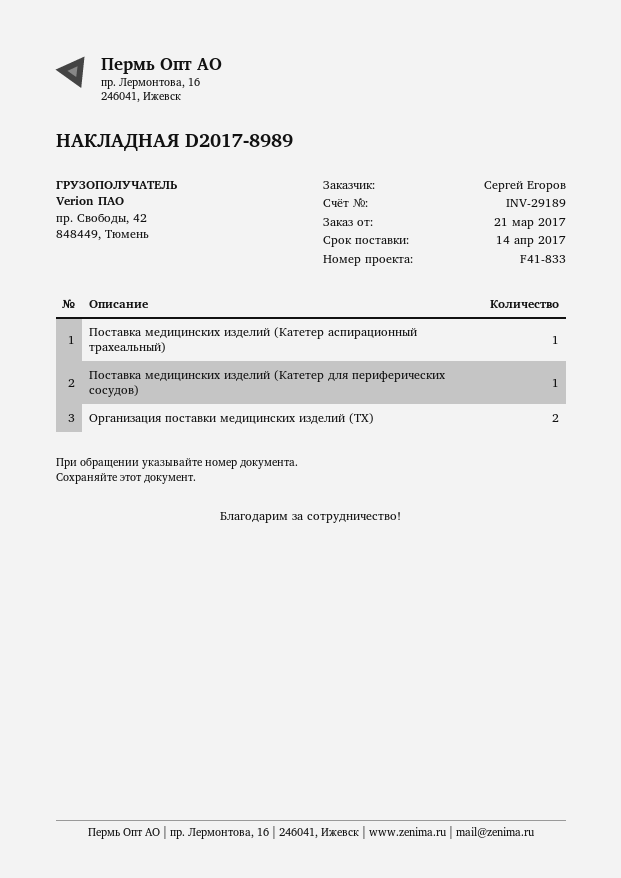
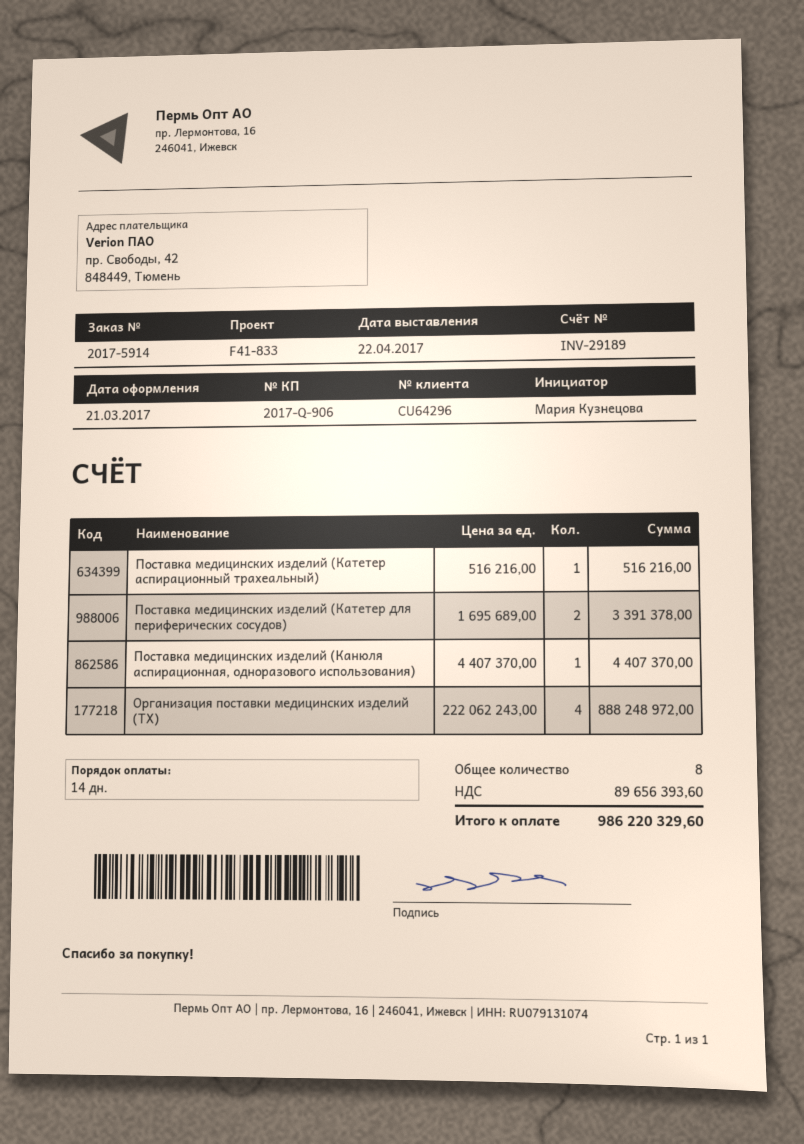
ordered by: Сергей Егоров -> Мария Кузнецова
Поставка медицинских изделий (Катетер для периферических сосудов): 1 -> 2
Организация поставки медицинских изделий (ТХ): 2 -> 4
Поставка медицинских изделий (Канюля аспирационная, одноразового использования): none -> 1

